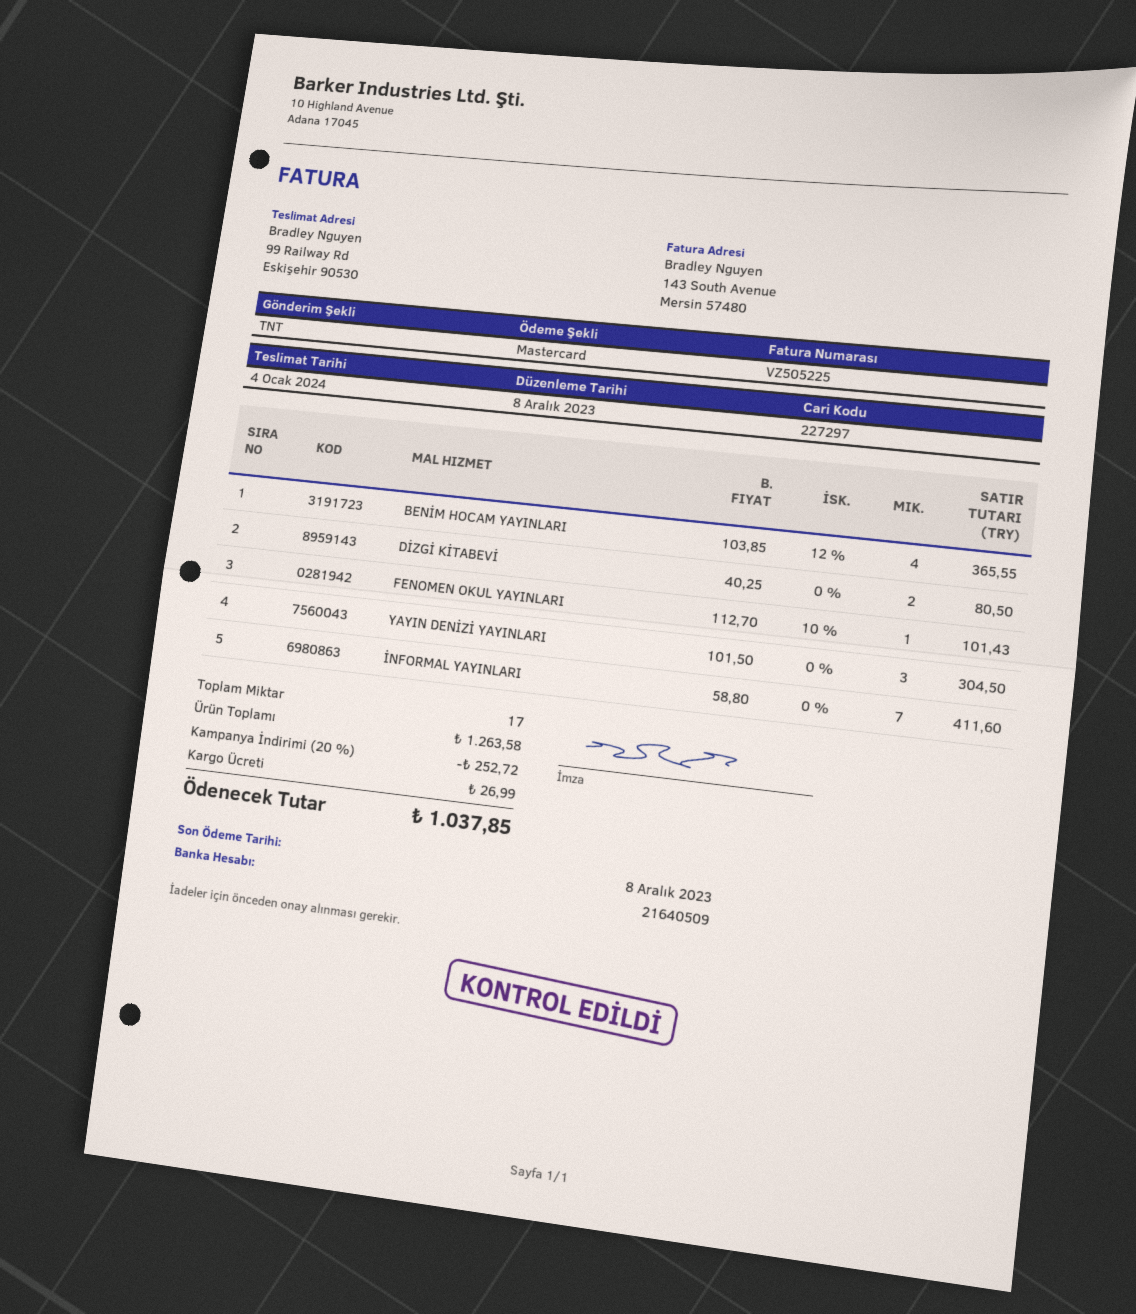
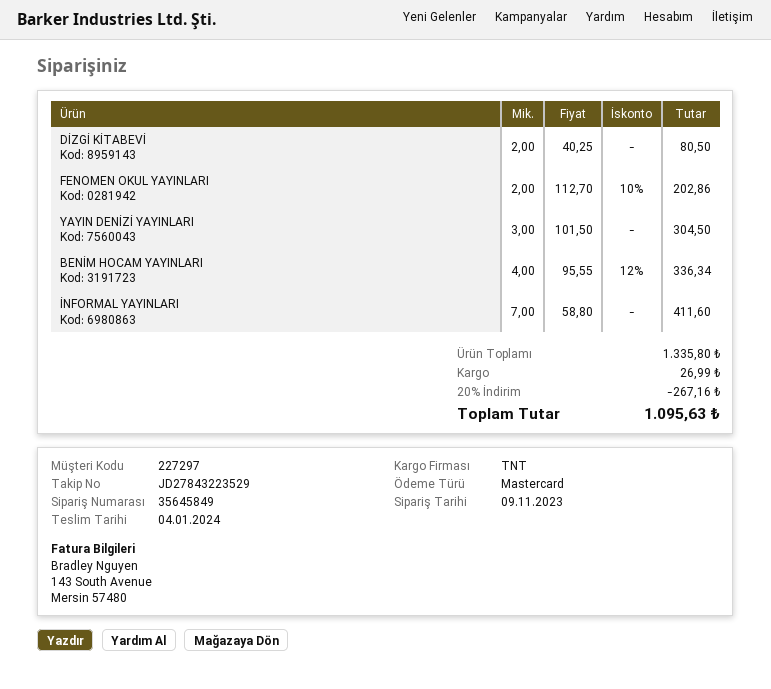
BENİM HOCAM YAYINLARI: 4 x 103.85 - 12% = 365.55 -> 4 x 95.55 - 12% = 336.34
FENOMEN OKUL YAYINLARI: 1 x 112.70 - 10% = 101.43 -> 2 x 112.70 - 10% = 202.86
subtotal: 1263.58 -> 1335.80
discount: 20% = 252.72 -> 20% = 267.16
total: 1037.85 -> 1095.63

